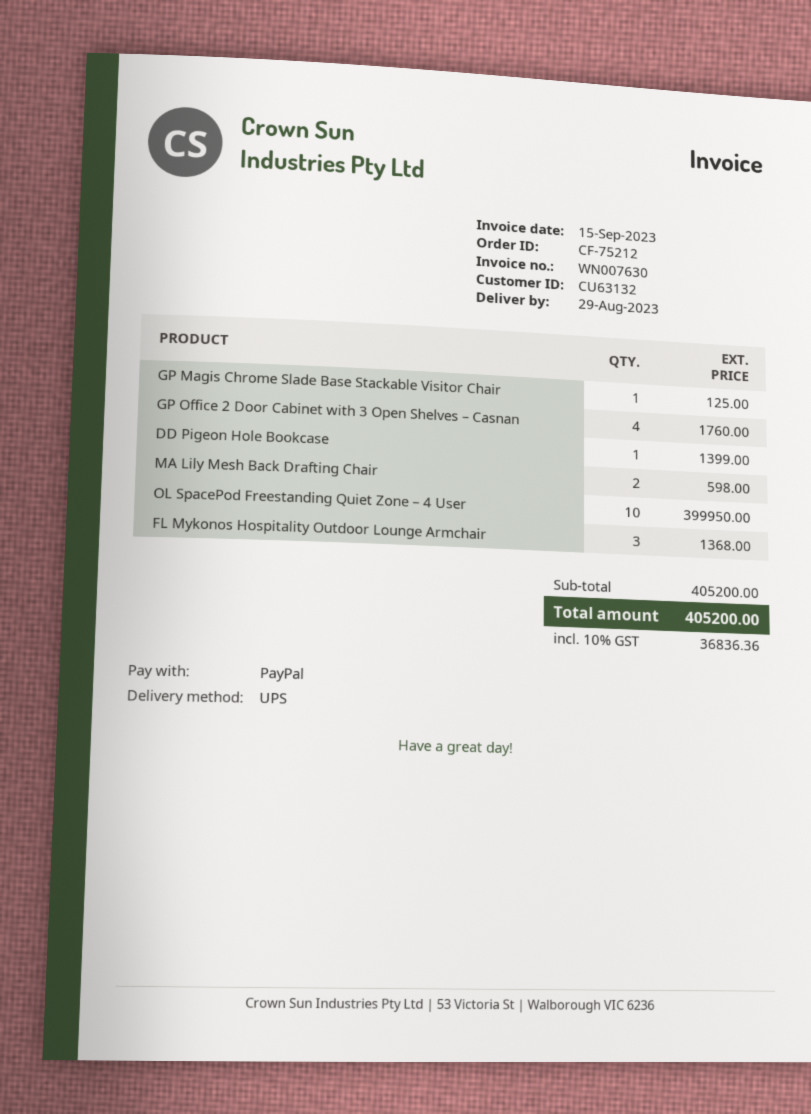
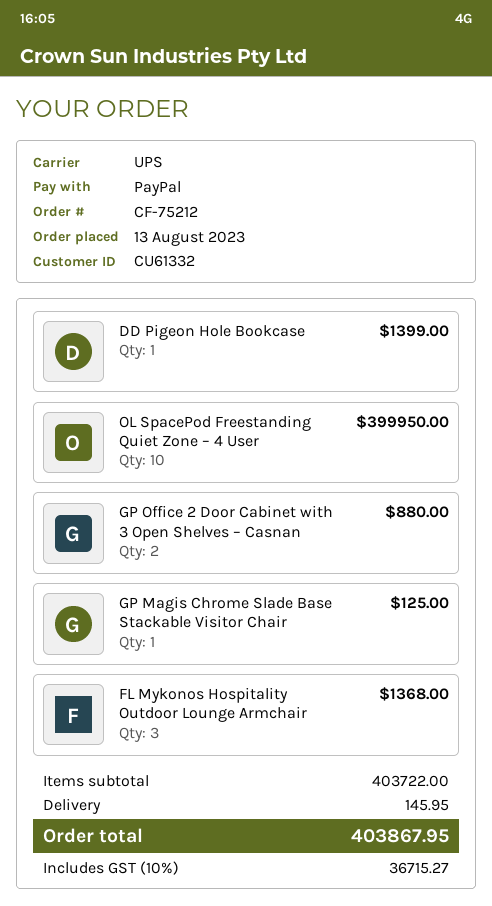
customer number: CU63132 -> CU61332
GP Office 2 Door Cabinet with 3 Open Shelves – Casnan: 4 for 1760.00 -> 2 for 880.00
MA Lily Mesh Back Drafting Chair: 2 for 598.00 -> none
subtotal: 405200.00 -> 403722.00
shipping: none -> 145.95
tax: 10% = 36836.36 -> 10% = 36715.27
total: 405200.00 -> 403867.95

